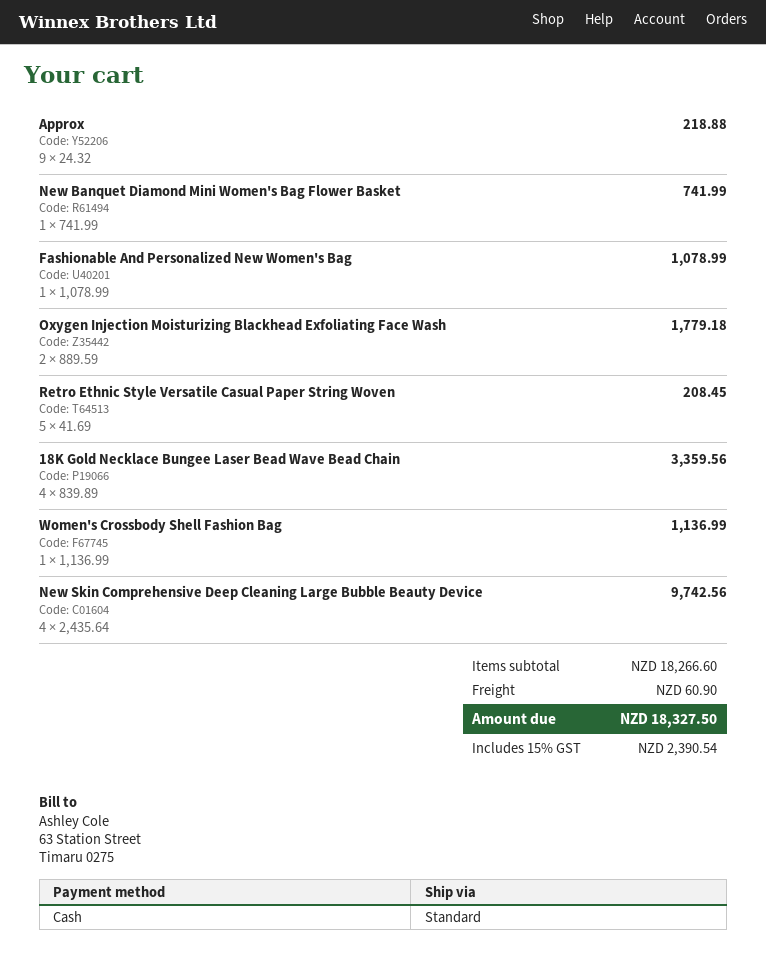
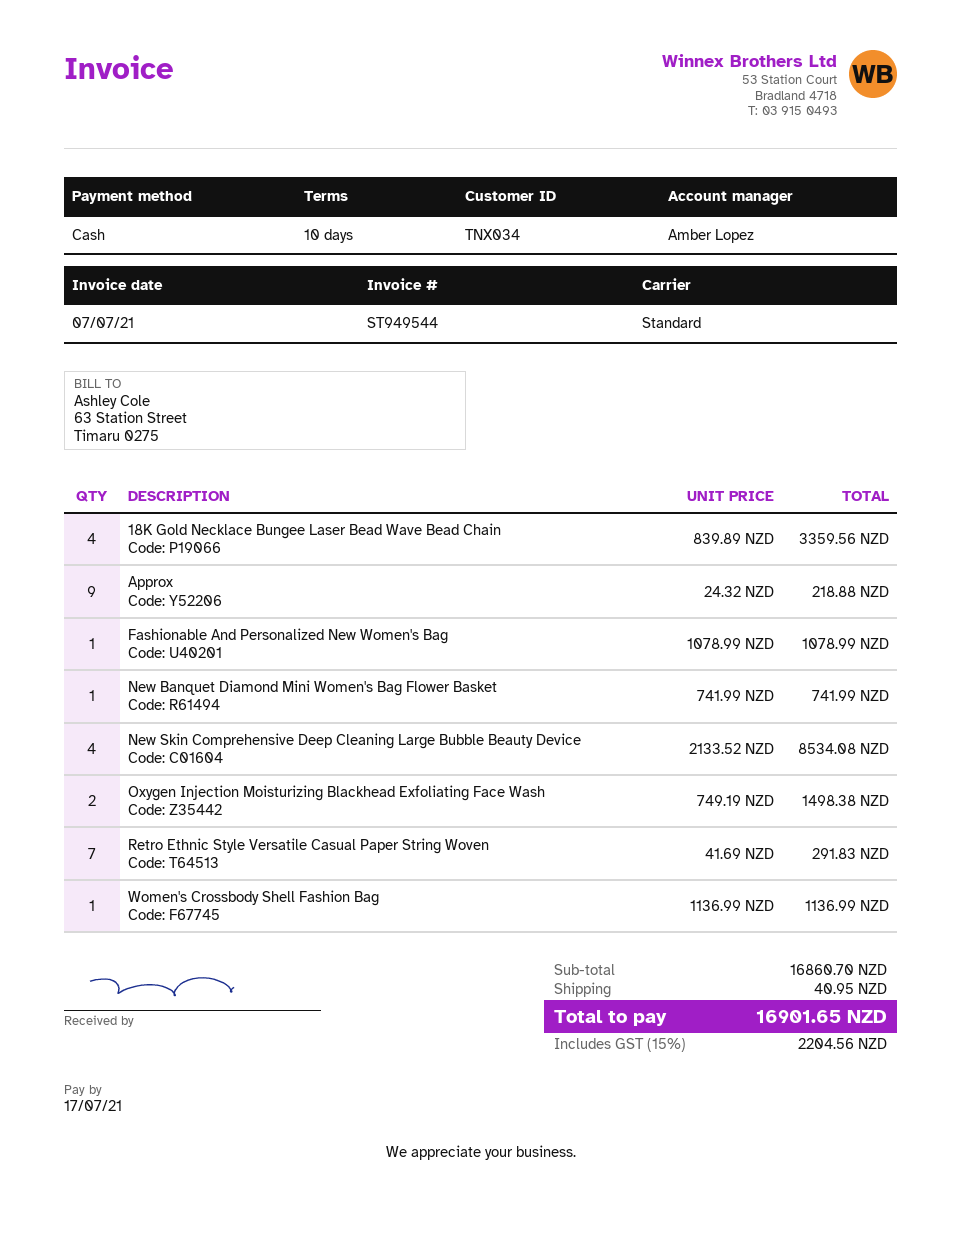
Oxygen Injection Moisturizing Blackhead Exfoliating Face Wash: 2 x 889.59 = 1779.18 -> 2 x 749.19 = 1498.38
Retro Ethnic Style Versatile Casual Paper String Woven: 5 x 41.69 = 208.45 -> 7 x 41.69 = 291.83
New Skin Comprehensive Deep Cleaning Large Bubble Beauty Device: 4 x 2435.64 = 9742.56 -> 4 x 2133.52 = 8534.08
subtotal: 18266.60 -> 16860.70
shipping: 60.90 -> 40.95
tax: 15% = 2390.54 -> 15% = 2204.56
total: 18327.50 -> 16901.65

